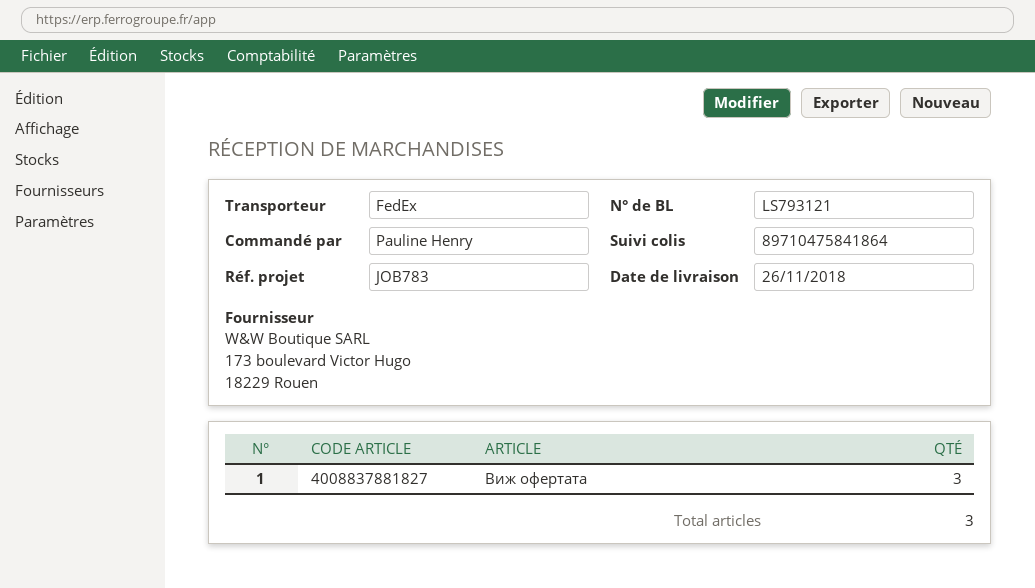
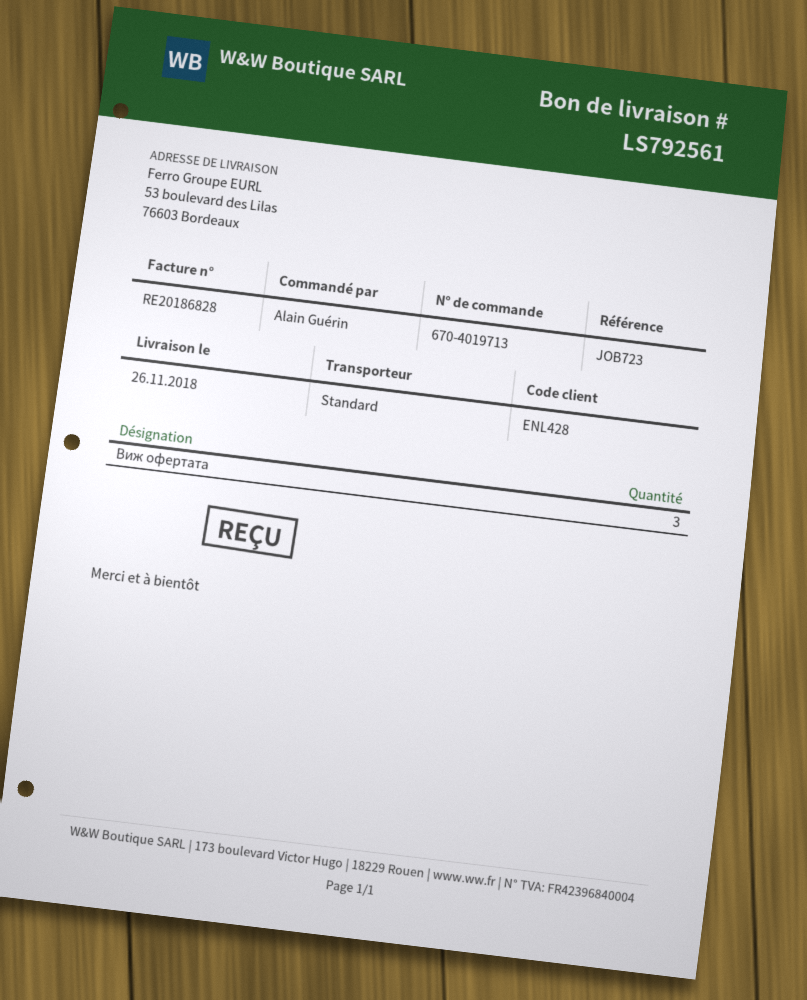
delivery note number: LS793121 -> LS792561
reference: JOB783 -> JOB723
ordered by: Pauline Henry -> Alain Guérin
shipping method: FedEx -> standard

